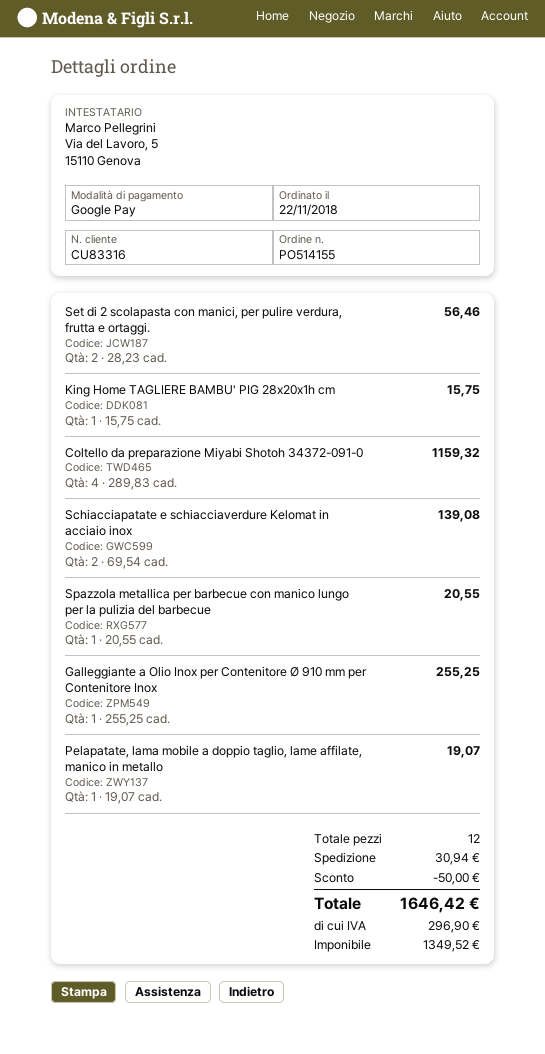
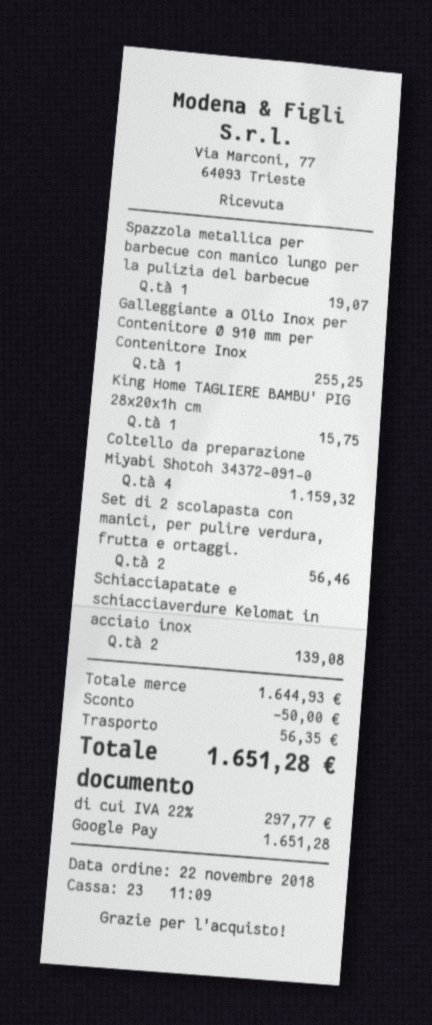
Spazzola metallica per barbecue con manico lungo per la pulizia del barbecue: 1 for 20.55 -> 1 for 19.07
Pelapatate, lama mobile a doppio taglio, lame affilate, manico in metallo: 1 for 19.07 -> none
shipping: 30.94 -> 56.35
tax: 296.90 -> 297.77
total: 1646.42 -> 1651.28

